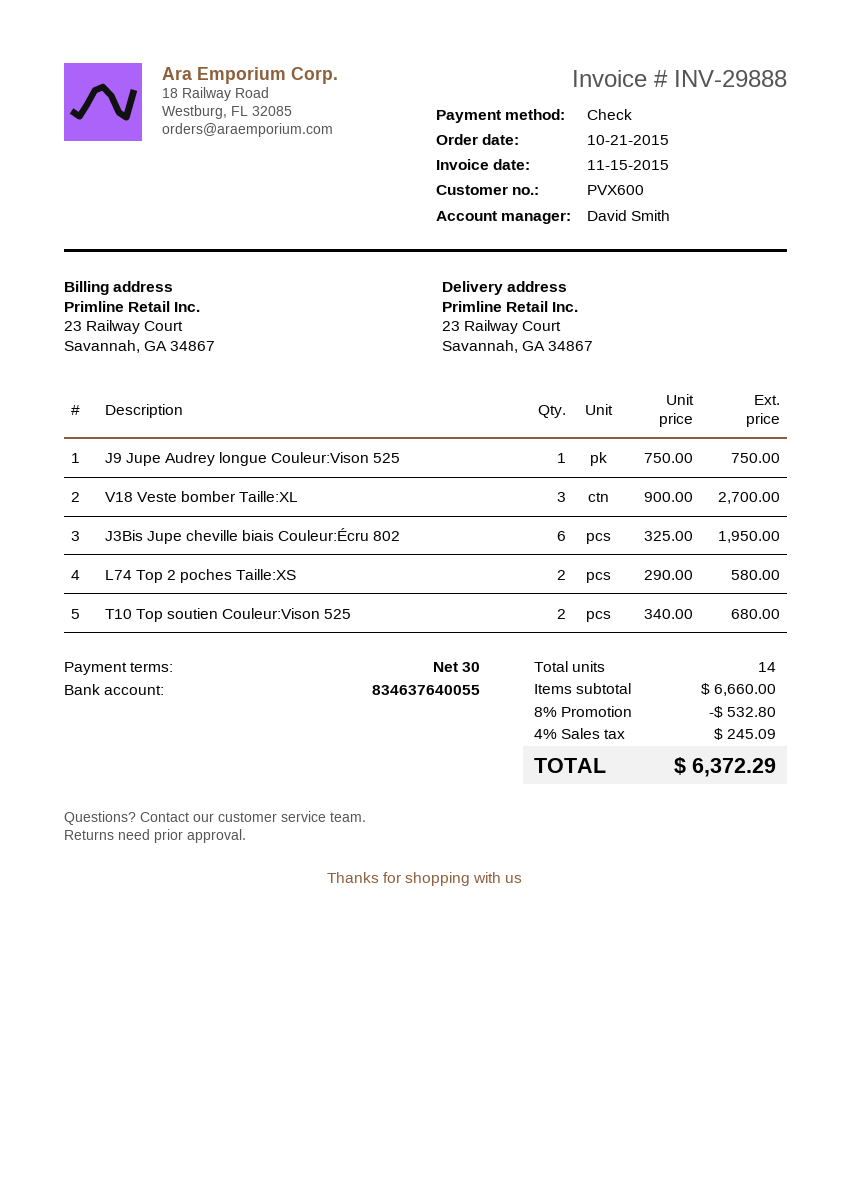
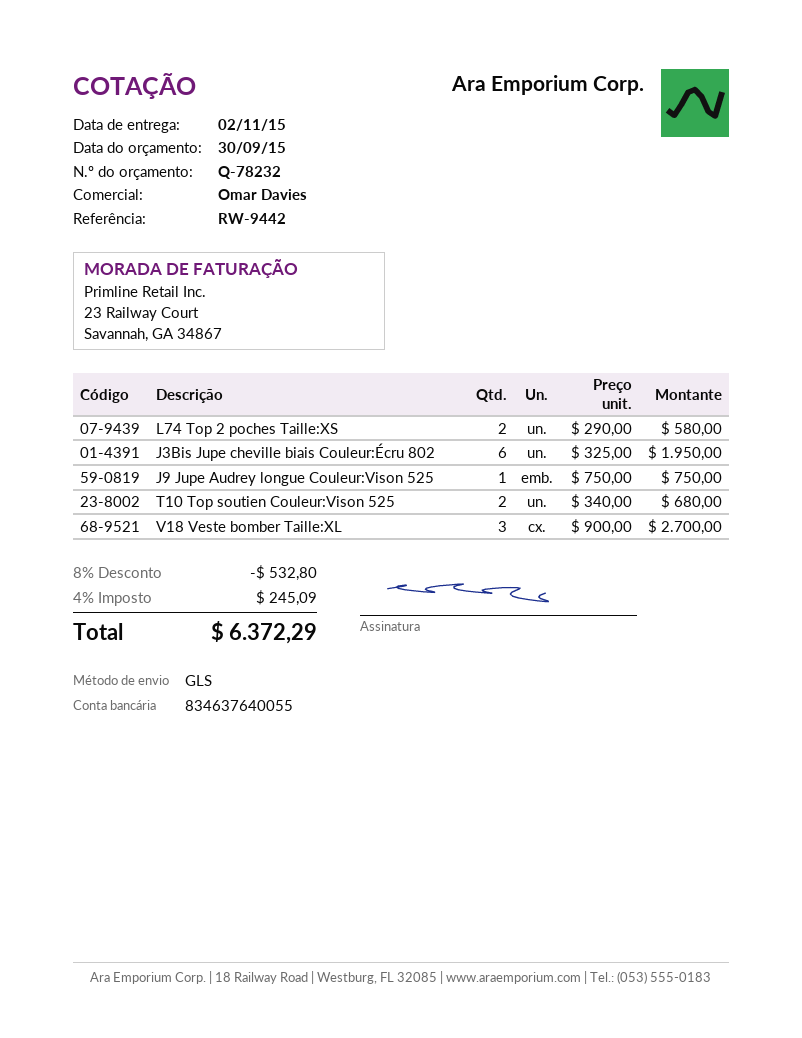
sales rep: David Smith -> Omar Davies

